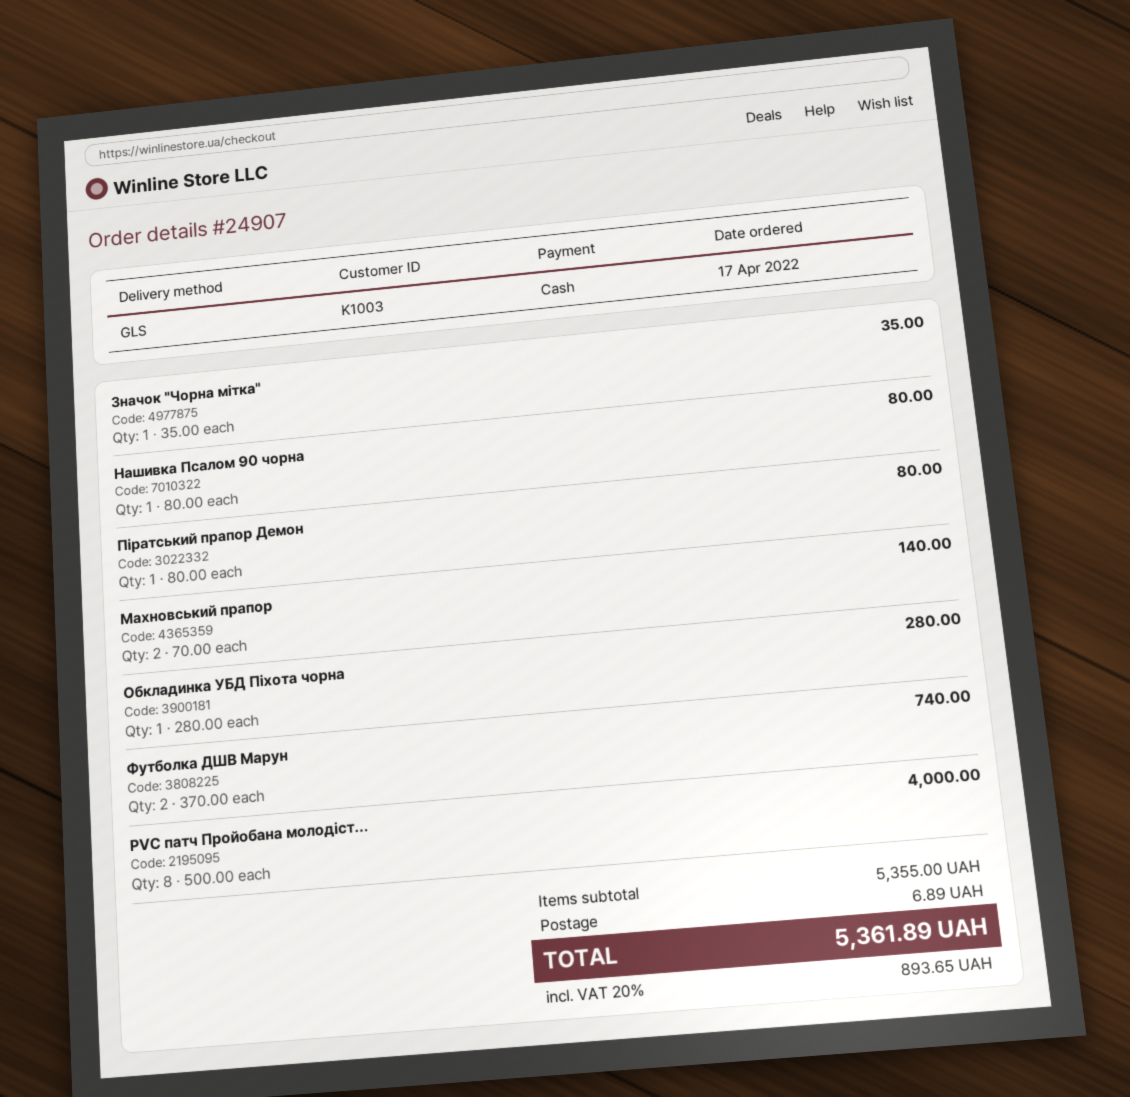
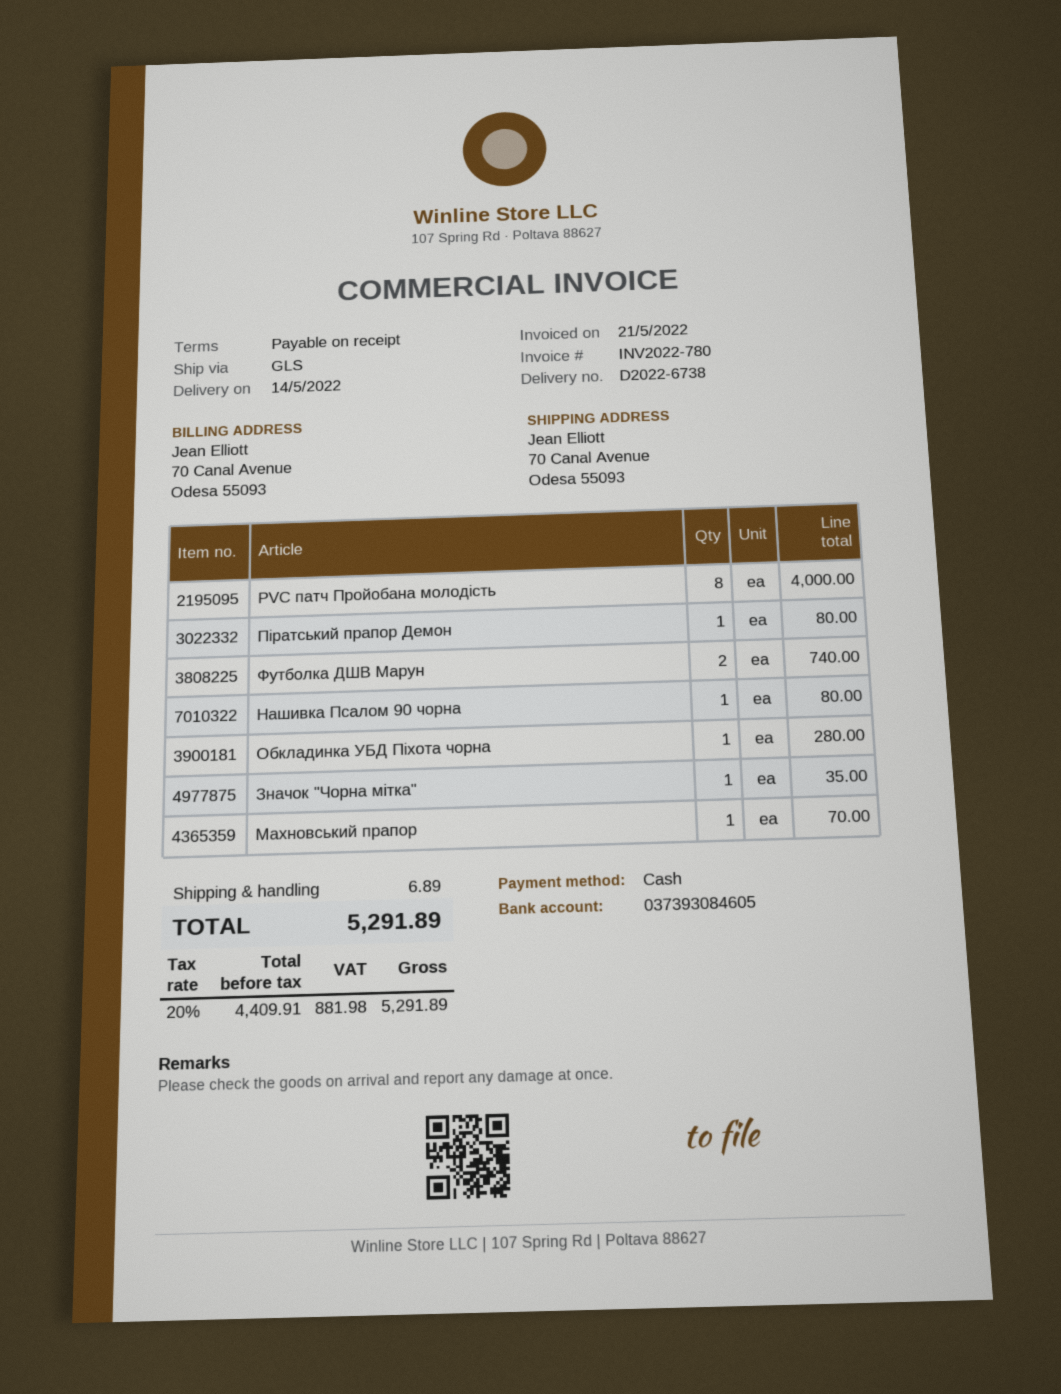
Махновський прапор: 2 for 140.00 -> 1 for 70.00
tax: 20% = 893.65 -> 20% = 881.98
total: 5361.89 -> 5291.89

